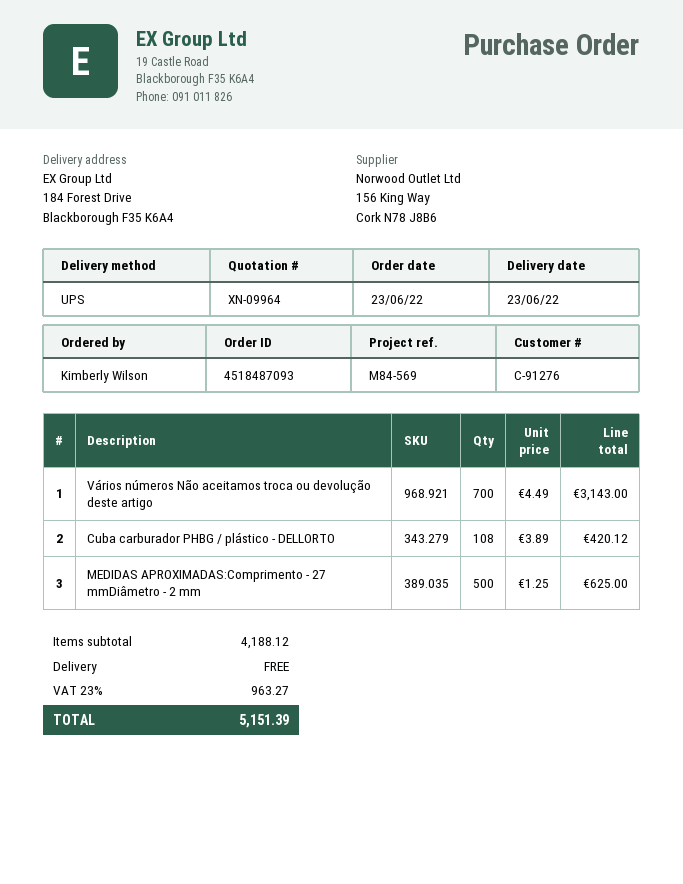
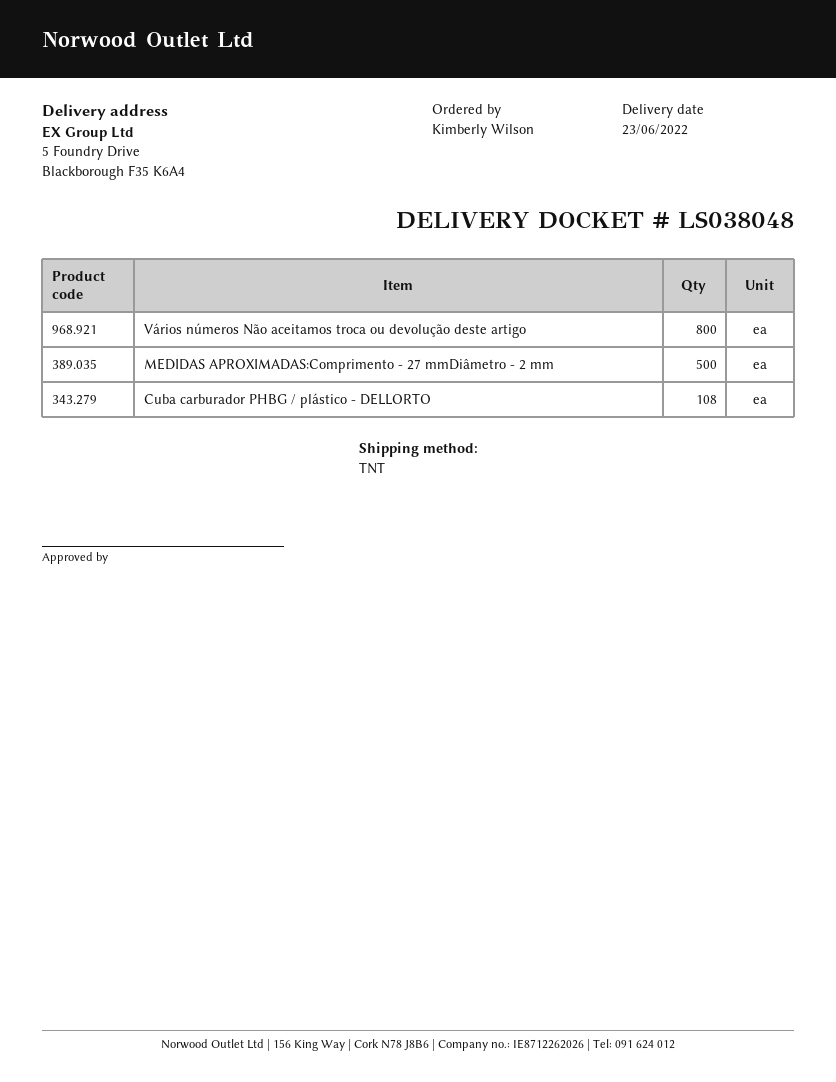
shipping method: UPS -> TNT
ship to: 184 Forest Drive, Blackborough F35 K6A4 -> 5 Foundry Drive, Blackborough F35 K6A4
Vários números Não aceitamos troca ou devolução deste artigo: 700 -> 800

